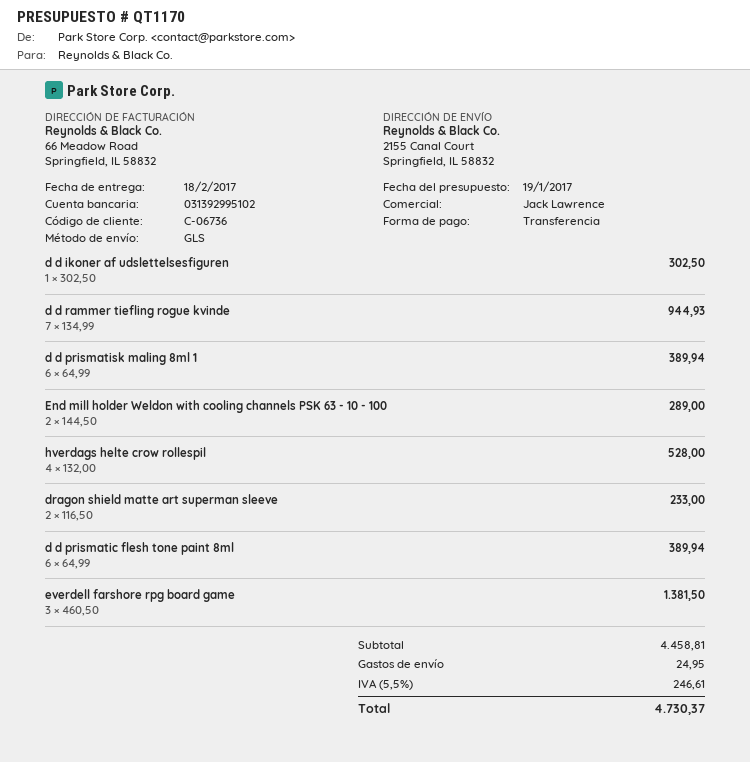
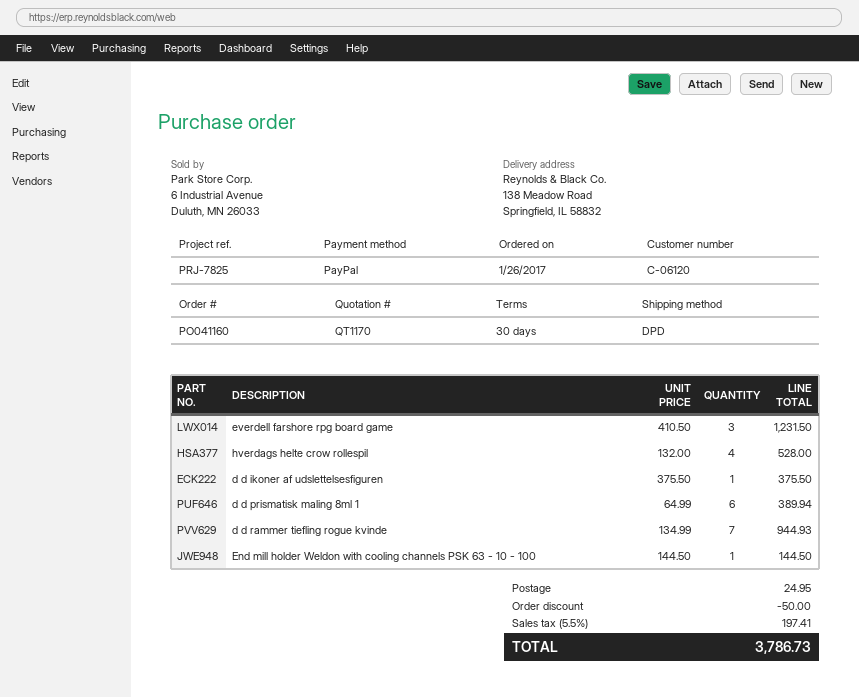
customer number: C-06736 -> C-06120
payment method: bank transfer -> PayPal
shipping method: GLS -> DPD
ship to: 2155 Canal Court, Springfield, IL 58832 -> 138 Meadow Road, Springfield, IL 58832
d d ikoner af udslettelsesfiguren: 1 x 302.50 = 302.50 -> 1 x 375.50 = 375.50
End mill holder Weldon with cooling channels PSK 63 - 10 - 100: 2 x 144.50 = 289.00 -> 1 x 144.50 = 144.50
dragon shield matte art superman sleeve: 2 x 116.50 = 233.00 -> none
d d prismatic flesh tone paint 8ml: 6 x 64.99 = 389.94 -> none
everdell farshore rpg board game: 3 x 460.50 = 1381.50 -> 3 x 410.50 = 1231.50
discount: none -> 50.00
tax: 5.5% = 246.61 -> 5.5% = 197.41
total: 4730.37 -> 3786.73

